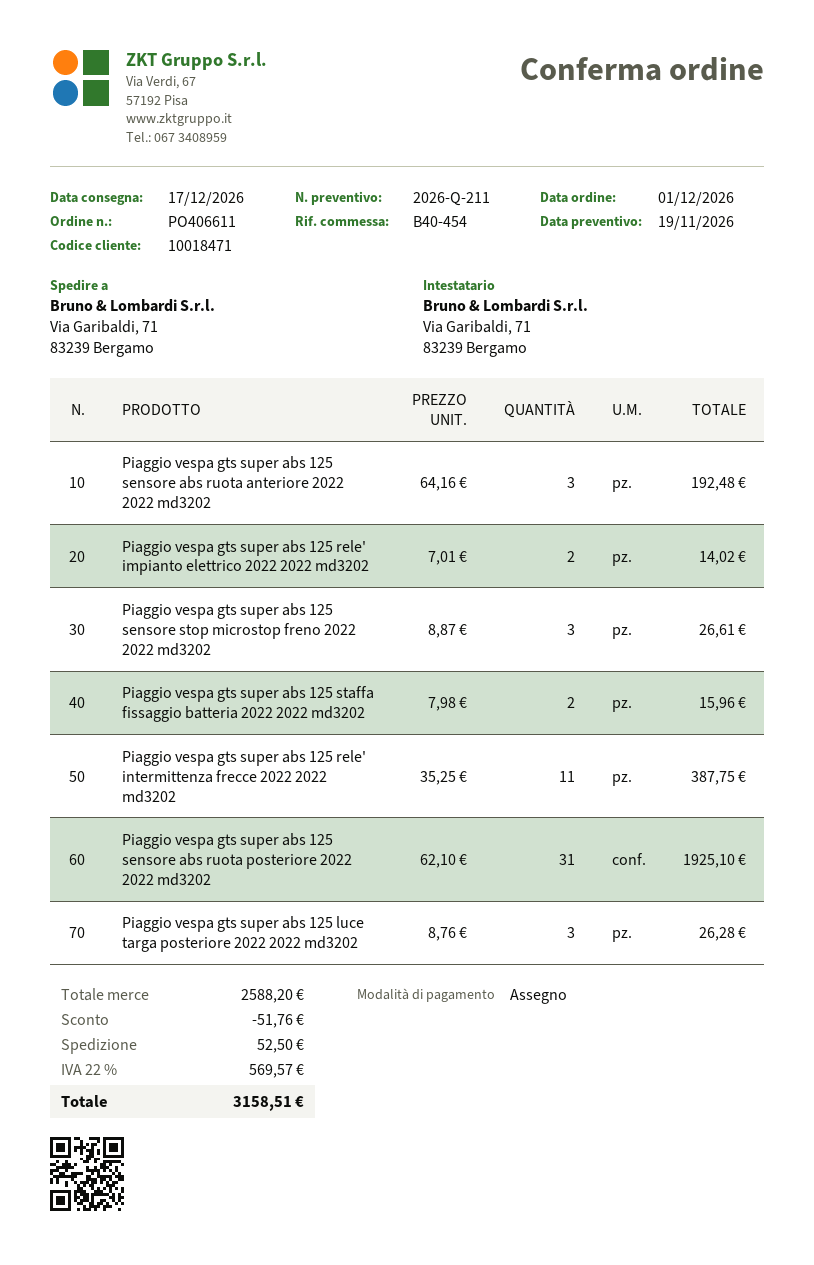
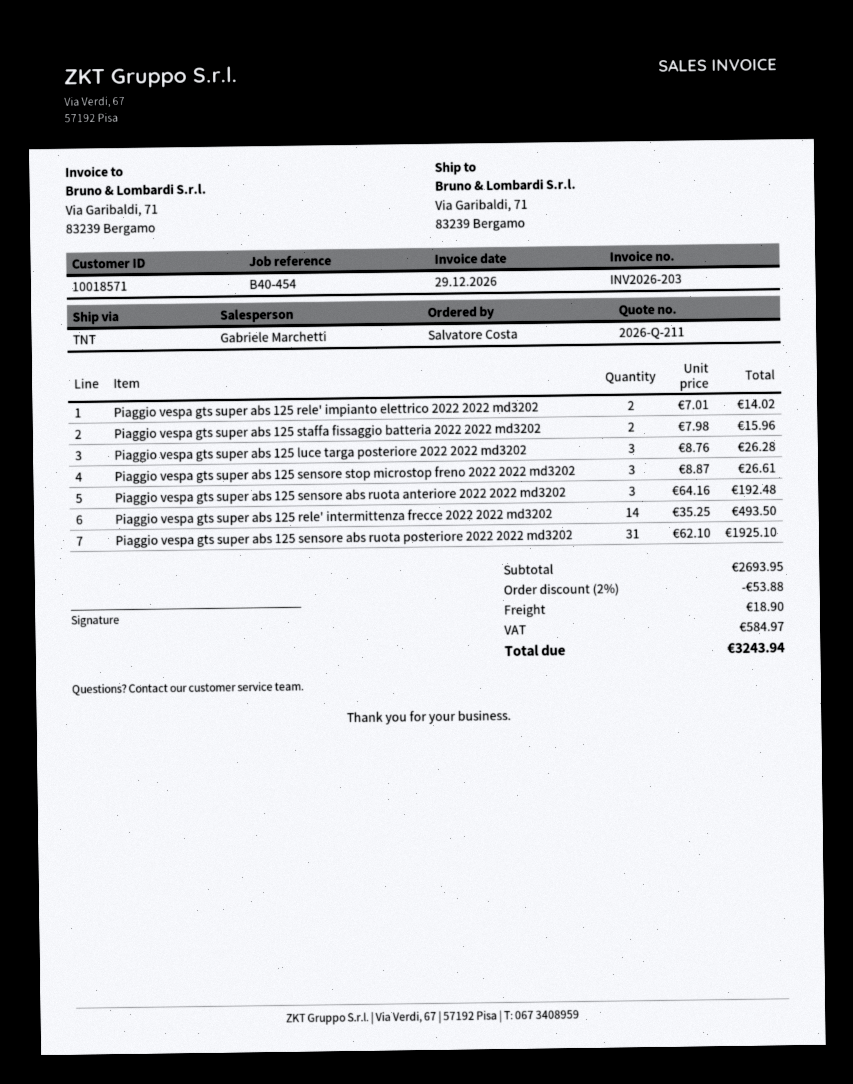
customer number: 10018471 -> 10018571
Piaggio vespa gts super abs 125 rele' intermittenza frecce 2022 2022 md3202: 11 x 35.25 = 387.75 -> 14 x 35.25 = 493.50
subtotal: 2588.20 -> 2693.95
discount: 51.76 -> 53.88
shipping: 52.50 -> 18.90
tax: 569.57 -> 584.97
total: 3158.51 -> 3243.94

